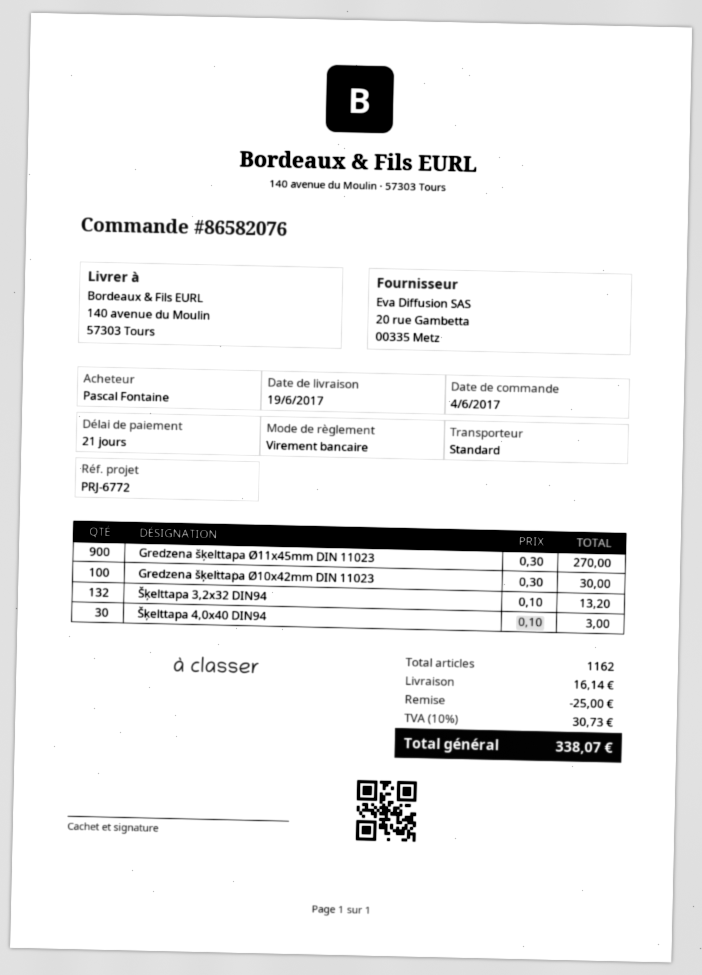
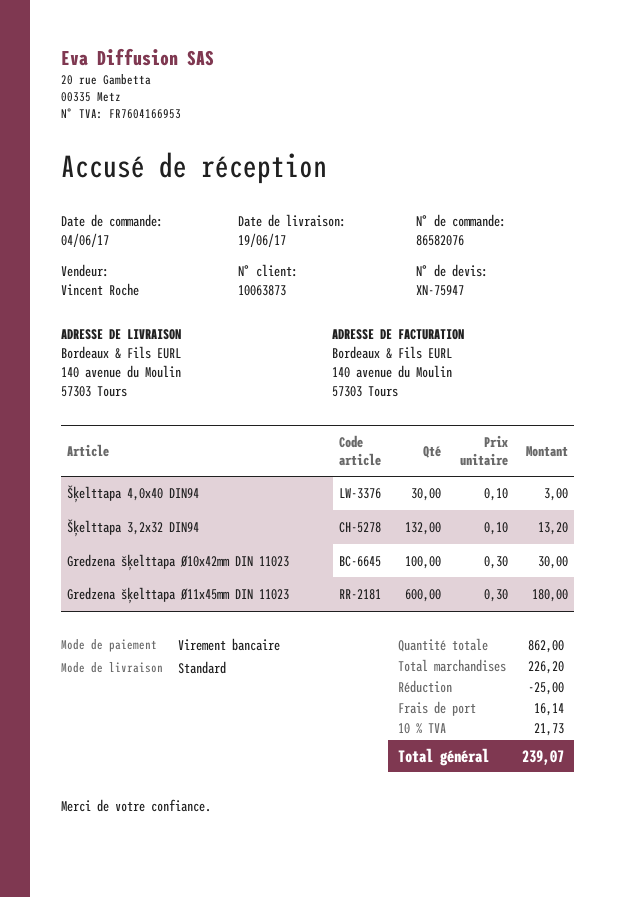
Gredzena šķelttapa Ø11x45mm DIN 11023: 900 x 0.30 = 270.00 -> 600 x 0.30 = 180.00
total quantity: 1162 -> 862
tax: 10% = 30.73 -> 10% = 21.73
total: 338.07 -> 239.07

